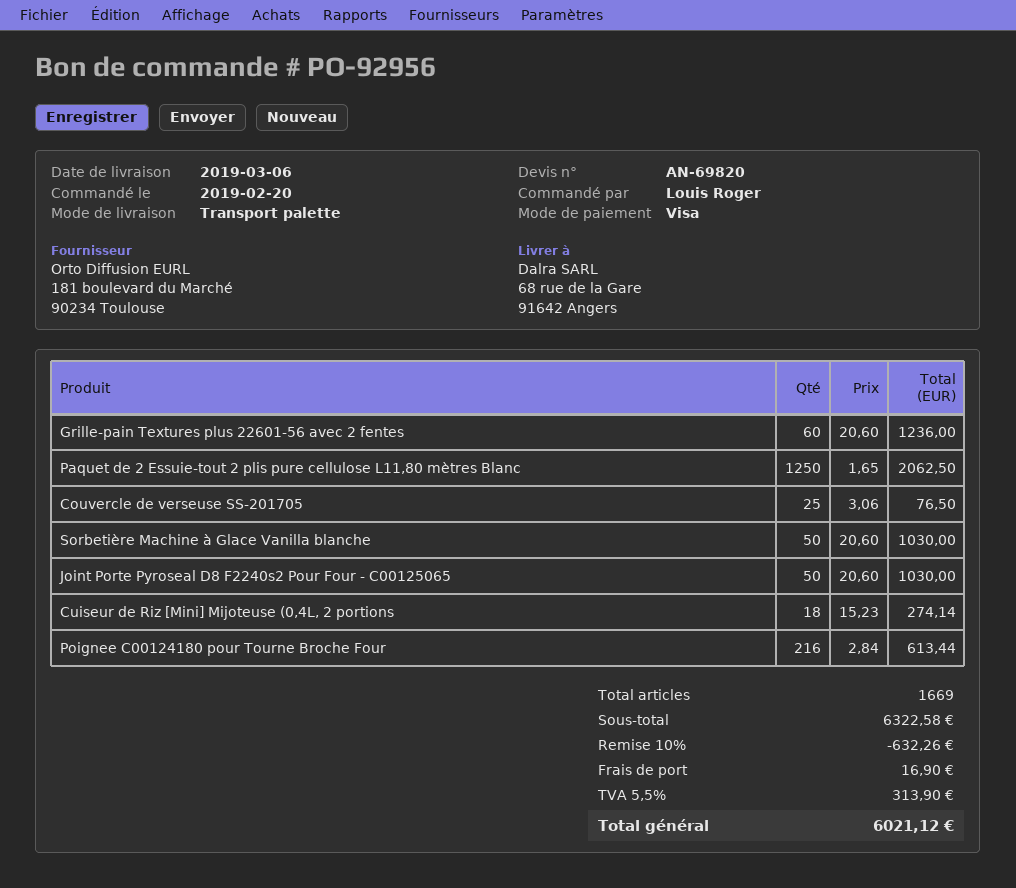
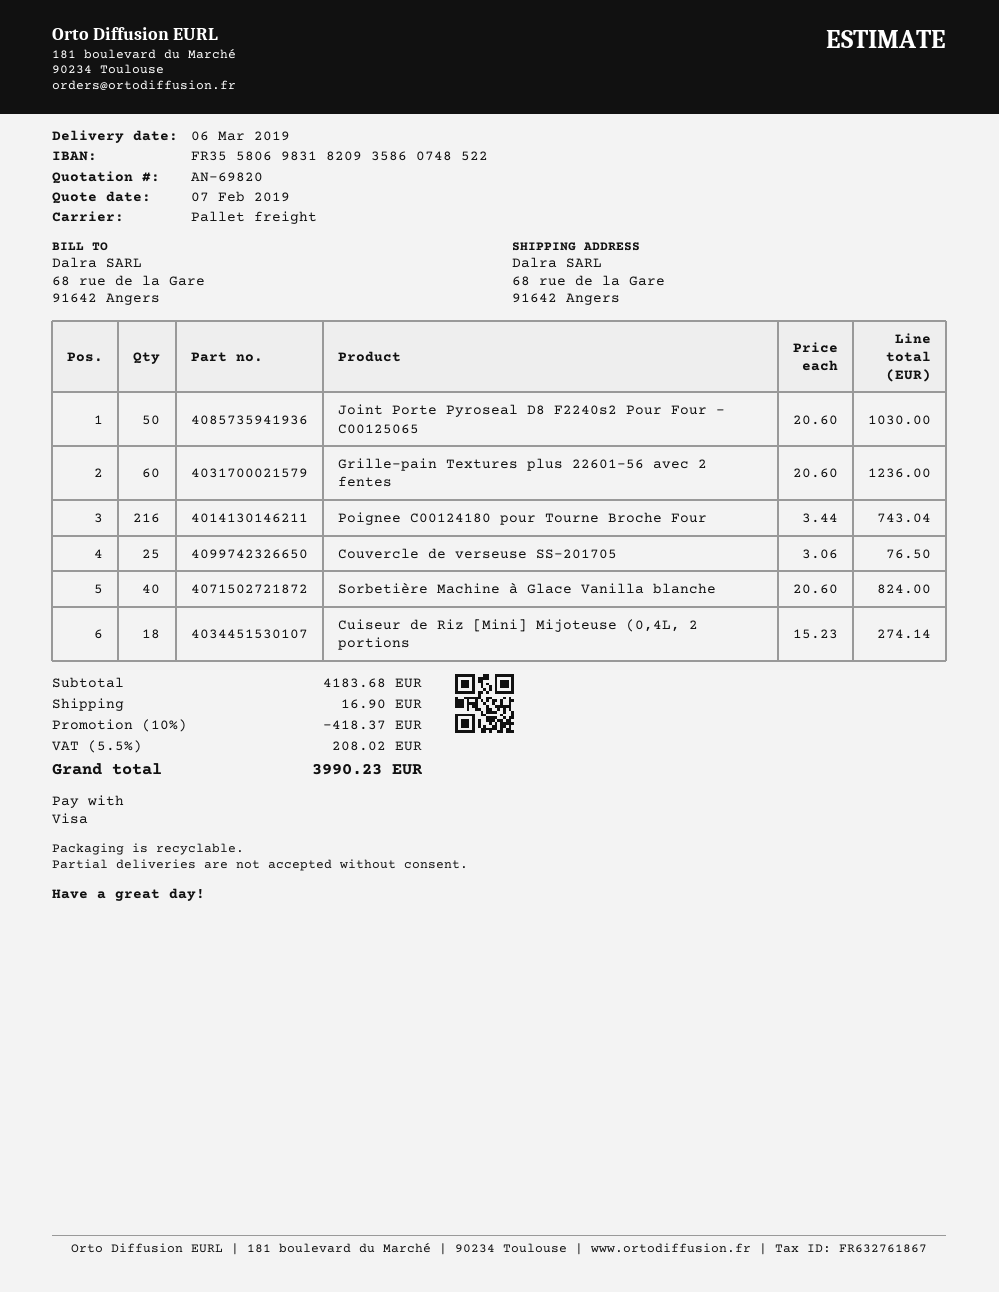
Paquet de 2 Essuie-tout 2 plis pure cellulose L11,80 mètres Blanc: 1250 x 1.65 = 2062.50 -> none
Sorbetière Machine à Glace Vanilla blanche: 50 x 20.60 = 1030.00 -> 40 x 20.60 = 824.00
Poignee C00124180 pour Tourne Broche Four: 216 x 2.84 = 613.44 -> 216 x 3.44 = 743.04
subtotal: 6322.58 -> 4183.68
discount: 10% = 632.26 -> 10% = 418.37
tax: 5.5% = 313.90 -> 5.5% = 208.02
total: 6021.12 -> 3990.23

